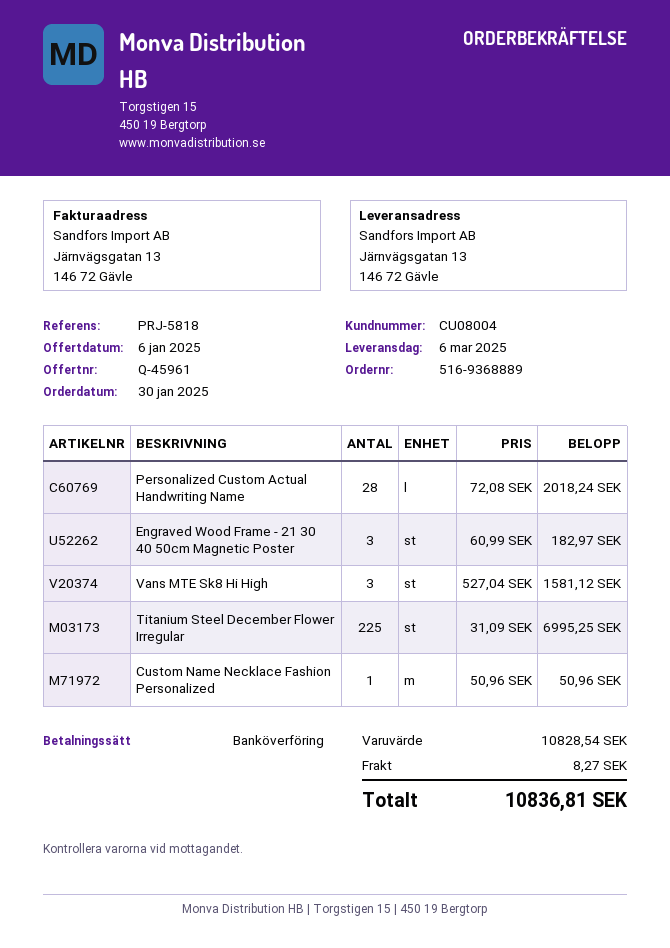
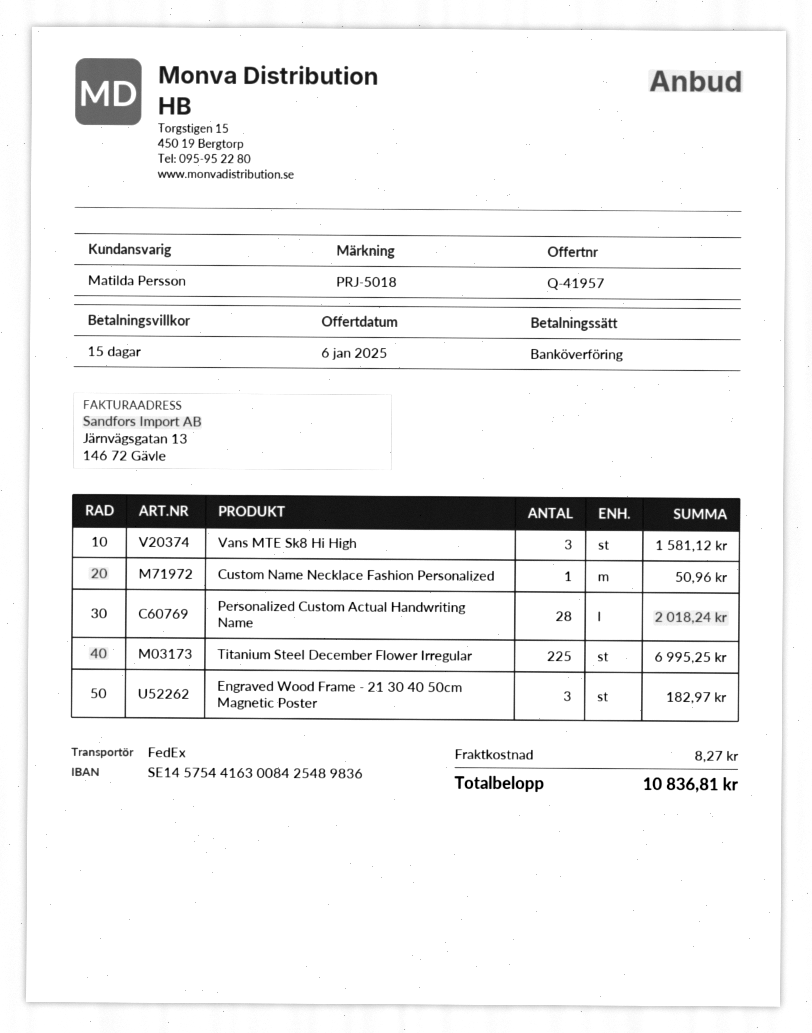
quote number: Q-45961 -> Q-41957
reference: PRJ-5818 -> PRJ-5018

